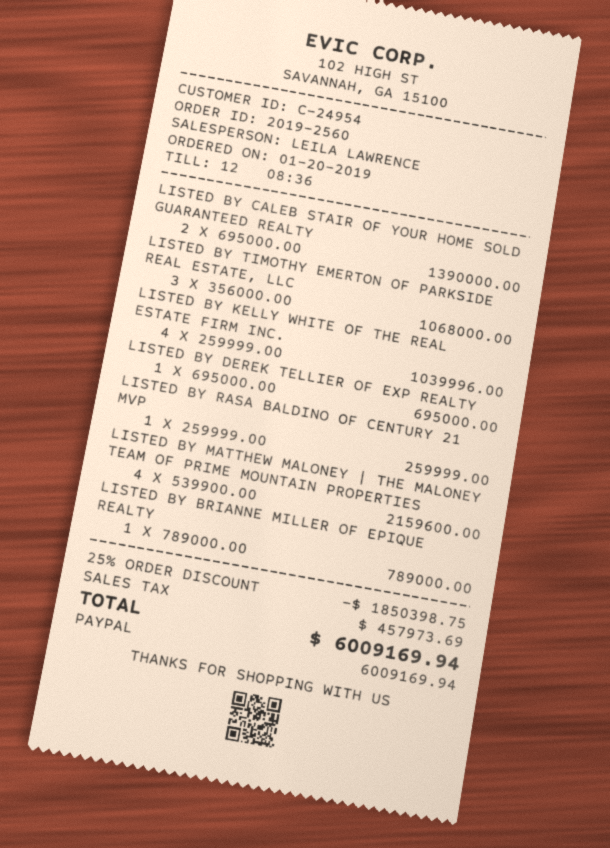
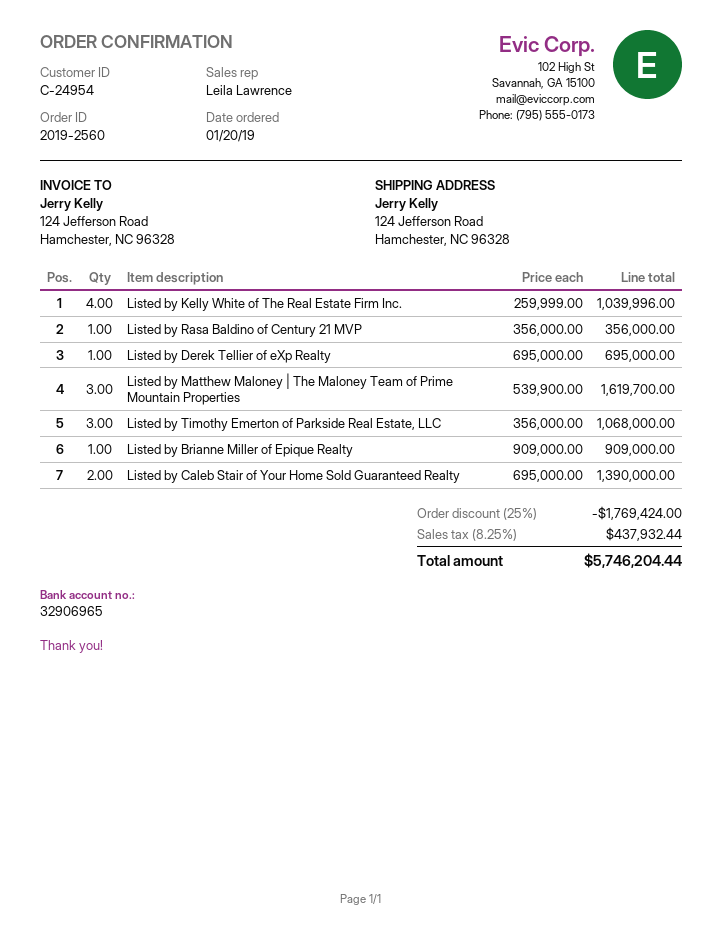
LISTED BY RASA BALDINO OF CENTURY 21 MVP: 1 x 259999.00 = 259999.00 -> 1 x 356000.00 = 356000.00
LISTED BY MATTHEW MALONEY | THE MALONEY TEAM OF PRIME MOUNTAIN PROPERTIES: 4 x 539900.00 = 2159600.00 -> 3 x 539900.00 = 1619700.00
LISTED BY BRIANNE MILLER OF EPIQUE REALTY: 1 x 789000.00 = 789000.00 -> 1 x 909000.00 = 909000.00
discount: 25% = 1850398.75 -> 25% = 1769424.00
tax: 457973.69 -> 437932.44
total: 6009169.94 -> 5746204.44

